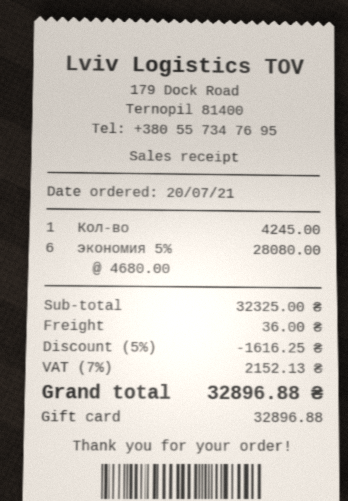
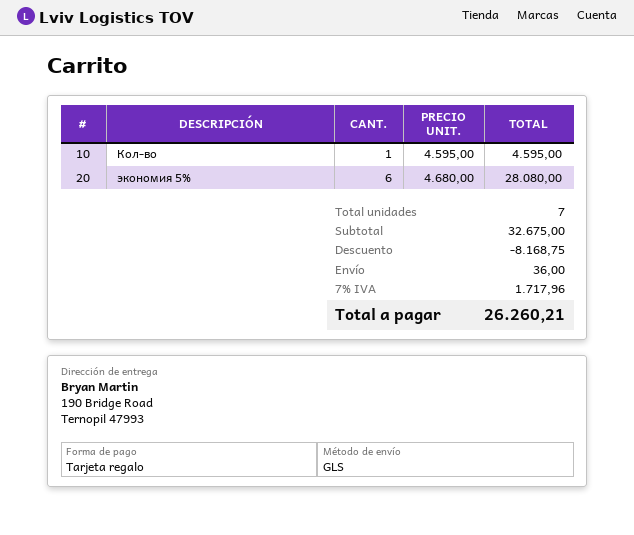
Кол-во: 1 x 4245.00 = 4245.00 -> 1 x 4595.00 = 4595.00
subtotal: 32325.00 -> 32675.00
discount: 1616.25 -> 8168.75
tax: 7% = 2152.13 -> 7% = 1717.96
total: 32896.88 -> 26260.21

